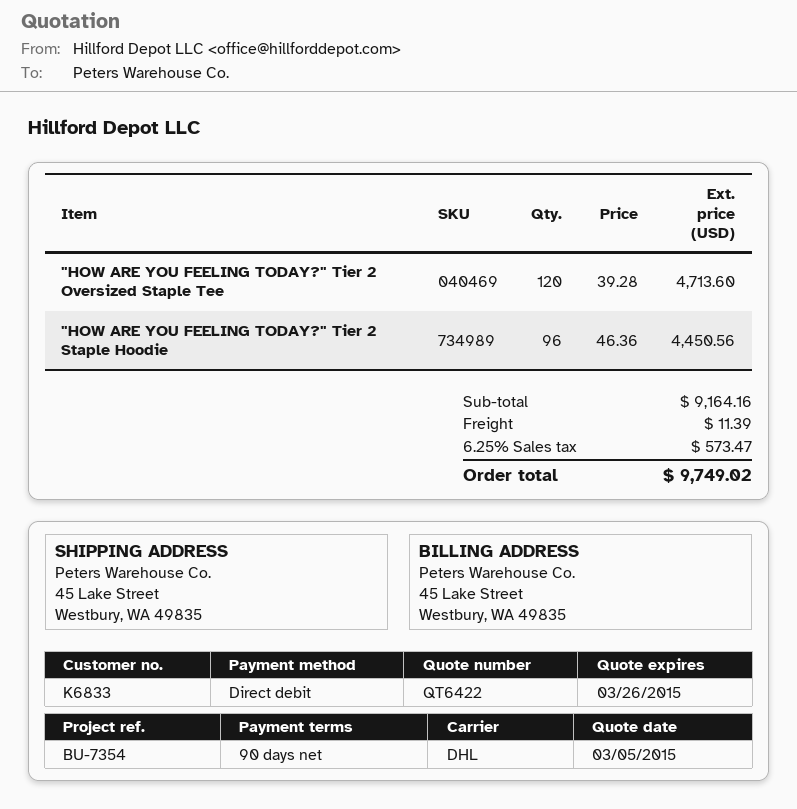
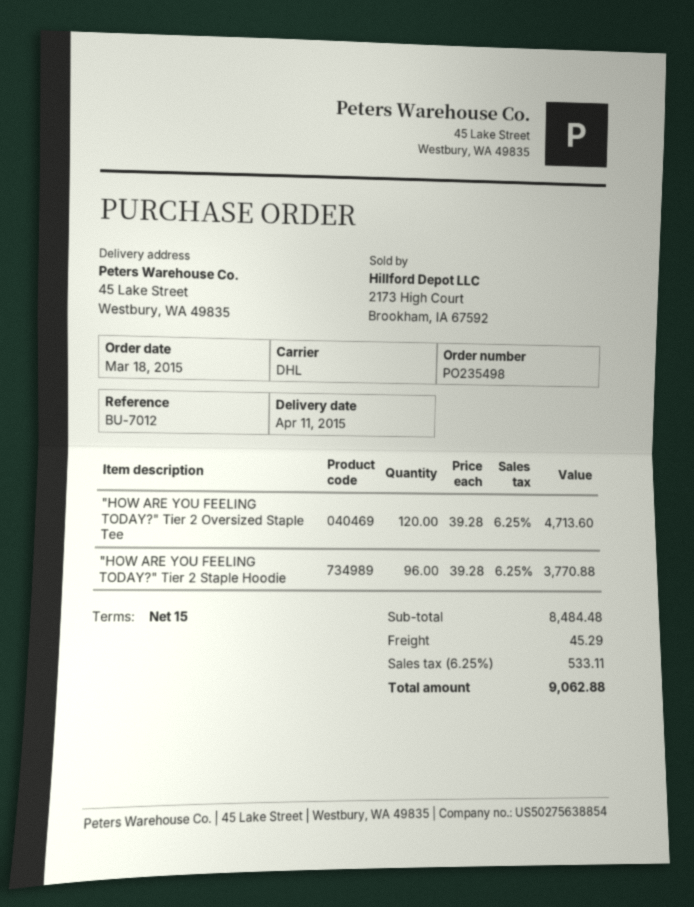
payment terms: 90 days -> 15 days
reference: BU-7354 -> BU-7012
"HOW ARE YOU FEELING TODAY?" Tier 2 Staple Hoodie: 96 x 46.36 = 4450.56 -> 96 x 39.28 = 3770.88
subtotal: 9164.16 -> 8484.48
shipping: 11.39 -> 45.29
tax: 6.25% = 573.47 -> 6.25% = 533.11
total: 9749.02 -> 9062.88

